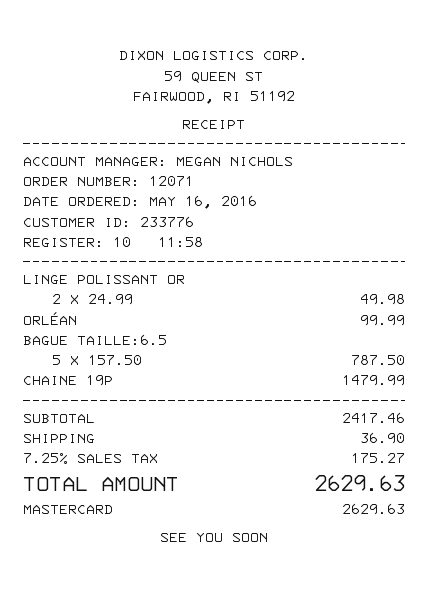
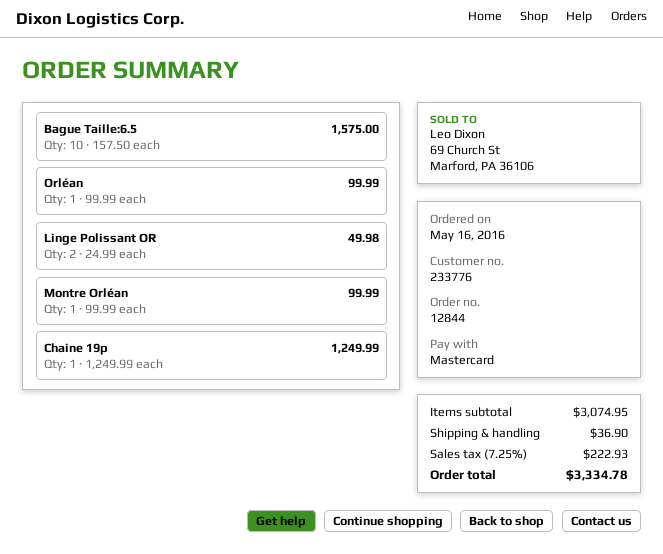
order number: 12071 -> 12844
BAGUE TAILLE:6.5: 5 x 157.50 = 787.50 -> 10 x 157.50 = 1575.00
CHAINE 19P: 1 x 1479.99 = 1479.99 -> 1 x 1249.99 = 1249.99
Montre Orléan: none -> 1 x 99.99 = 99.99
subtotal: 2417.46 -> 3074.95
tax: 7.25% = 175.27 -> 7.25% = 222.93
total: 2629.63 -> 3334.78

